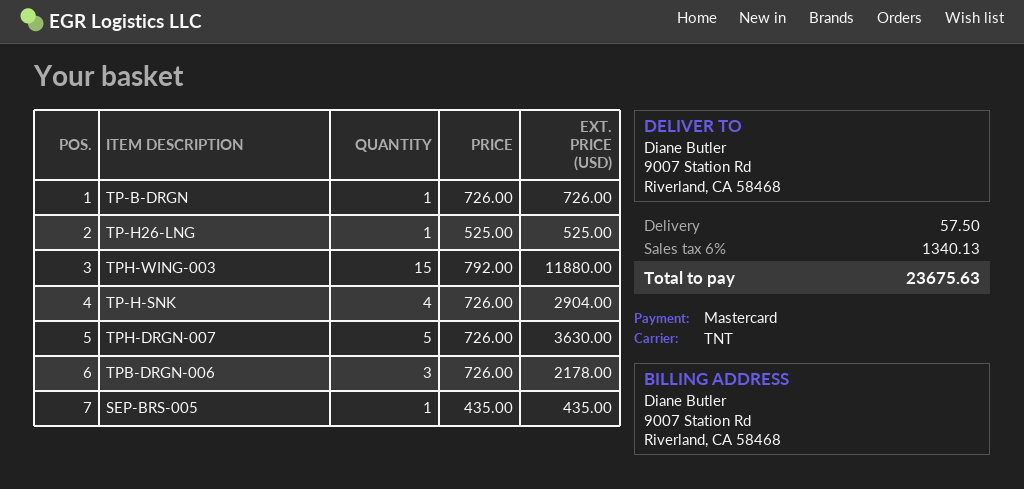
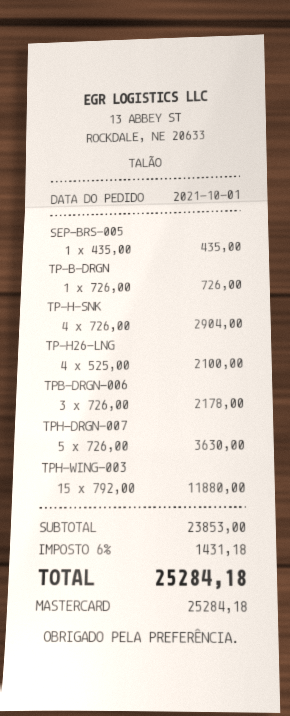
TP-H26-LNG: 1 x 525.00 = 525.00 -> 4 x 525.00 = 2100.00
shipping: 57.50 -> none
tax: 6% = 1340.13 -> 6% = 1431.18
total: 23675.63 -> 25284.18

